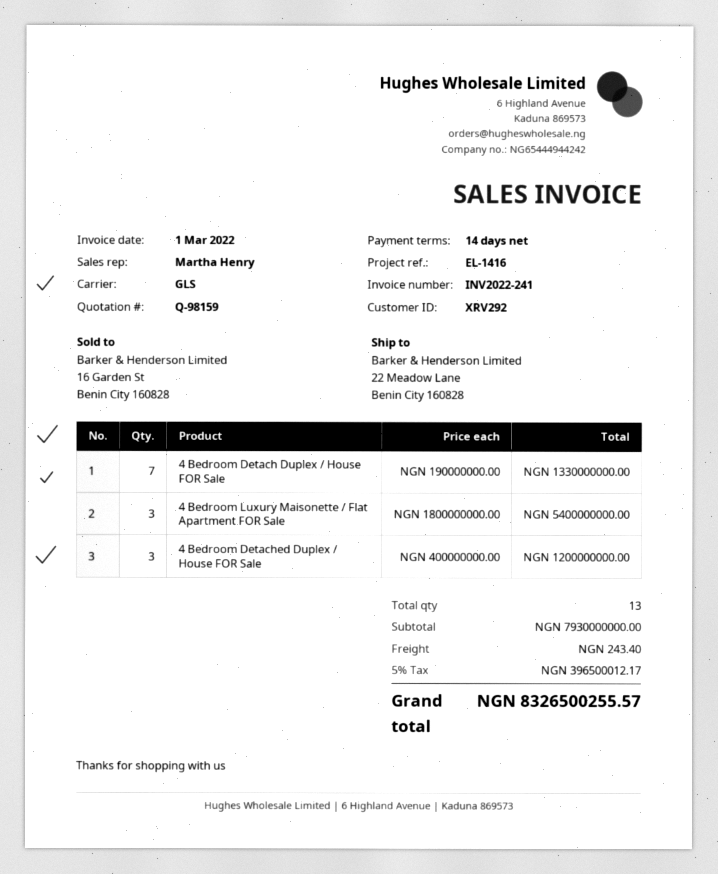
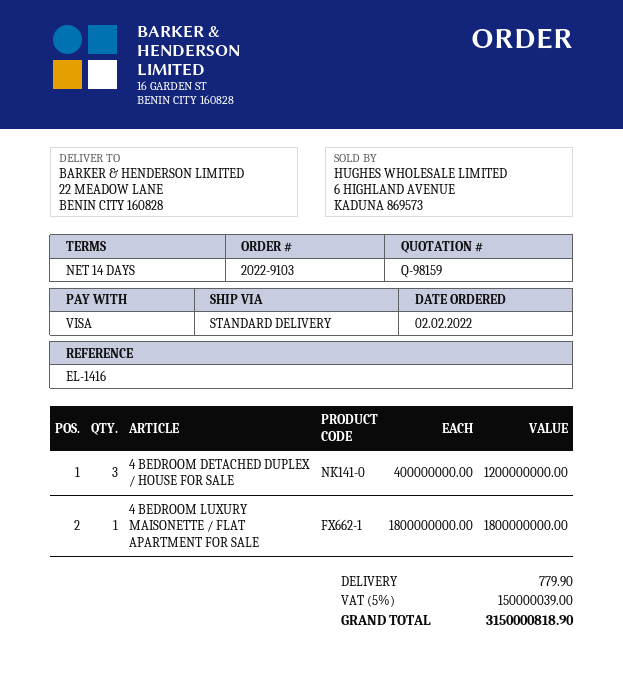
shipping method: GLS -> standard
4 Bedroom Detach Duplex / House FOR Sale: 7 x 190000000.00 = 1330000000.00 -> none
4 Bedroom Luxury Maisonette / Flat Apartment FOR Sale: 3 x 1800000000.00 = 5400000000.00 -> 1 x 1800000000.00 = 1800000000.00
shipping: 243.40 -> 779.90
tax: 5% = 396500012.17 -> 5% = 150000039.00
total: 8326500255.57 -> 3150000818.90

